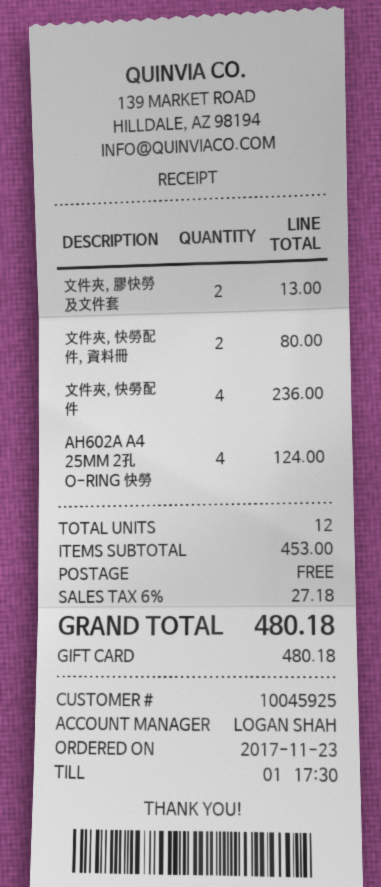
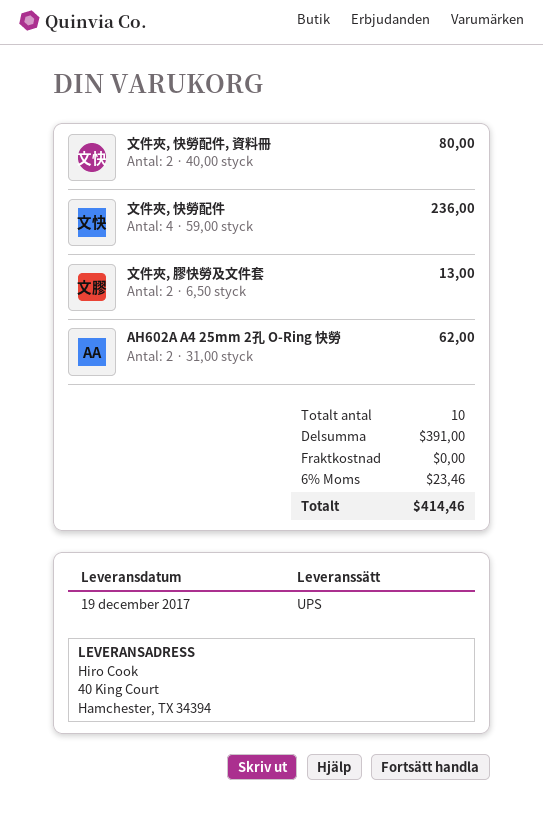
AH602A A4 25MM 2孔 O-RING 快勞: 4 for 124.00 -> 2 for 62.00
total quantity: 12 -> 10
subtotal: 453.00 -> 391.00
tax: 6% = 27.18 -> 6% = 23.46
total: 480.18 -> 414.46

